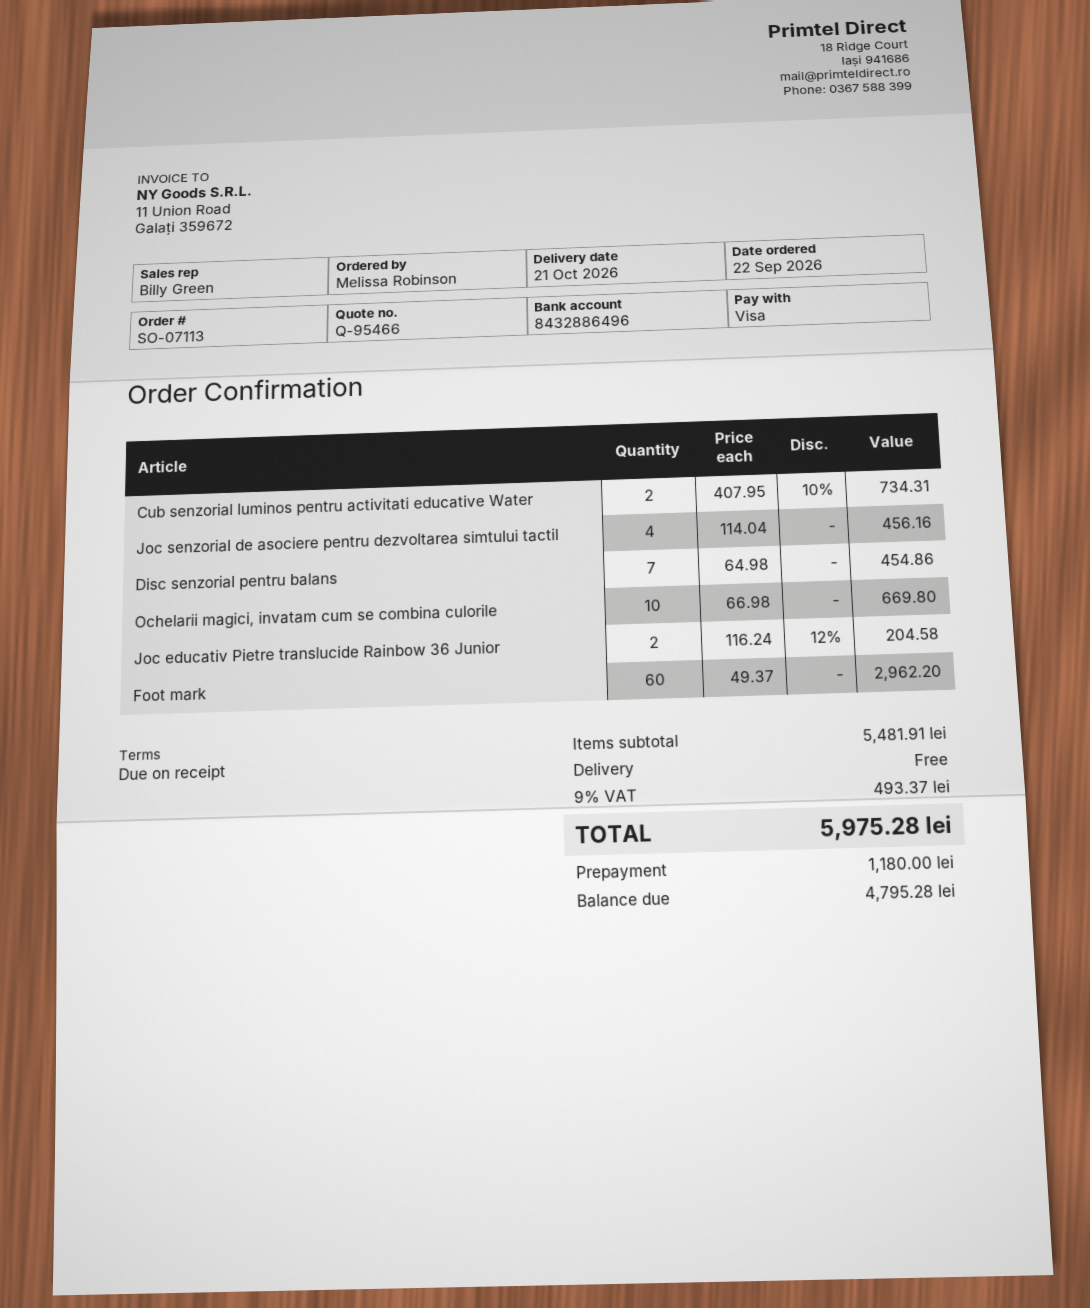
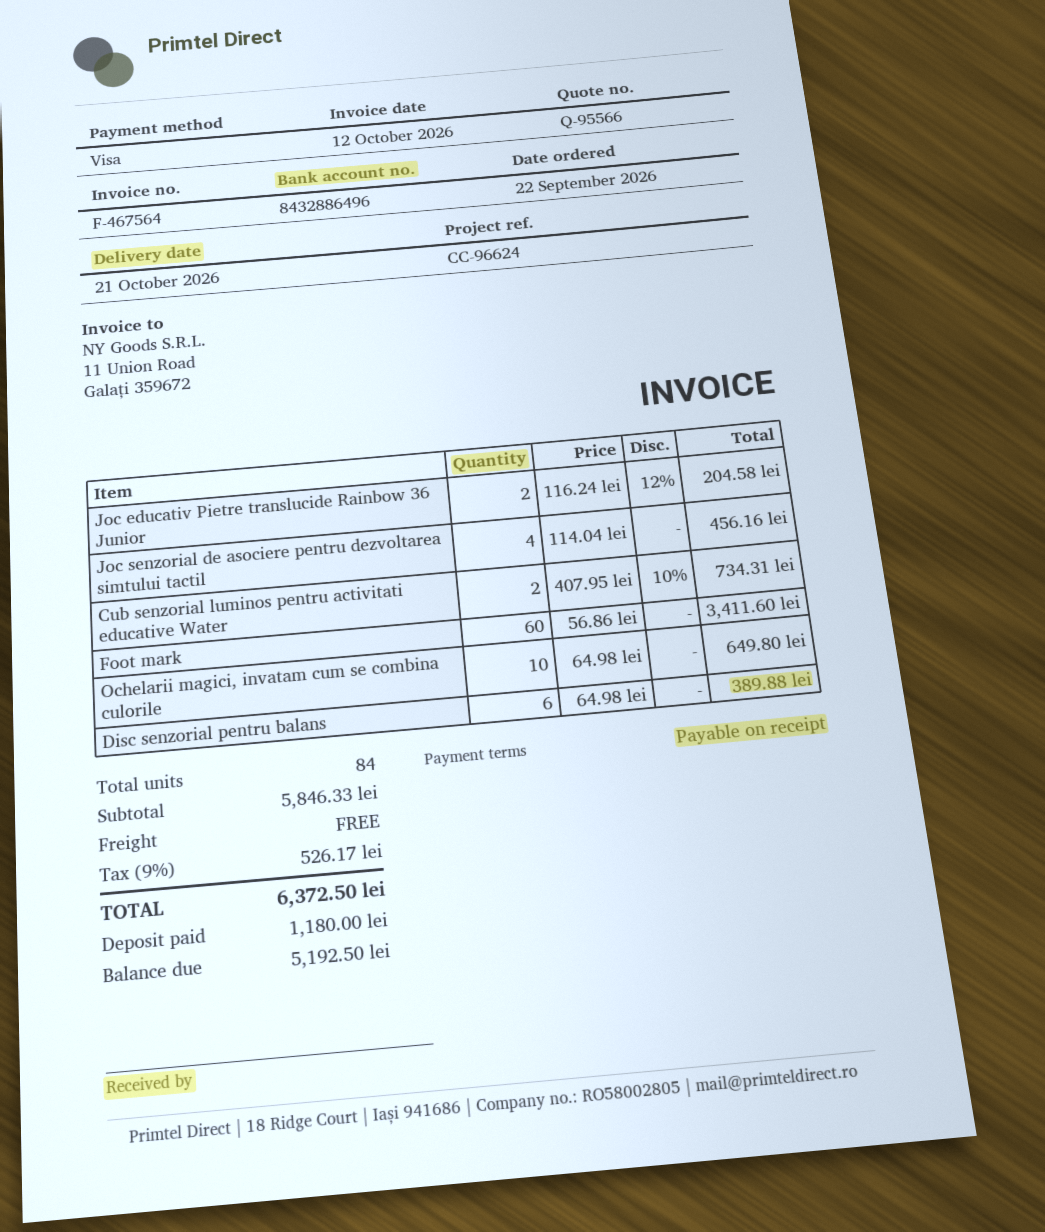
quote number: Q-95466 -> Q-95566
Disc senzorial pentru balans: 7 x 64.98 = 454.86 -> 6 x 64.98 = 389.88
Ochelarii magici, invatam cum se combina culorile: 10 x 66.98 = 669.80 -> 10 x 64.98 = 649.80
Foot mark: 60 x 49.37 = 2962.20 -> 60 x 56.86 = 3411.60
subtotal: 5481.91 -> 5846.33
tax: 9% = 493.37 -> 9% = 526.17
total: 5975.28 -> 6372.50
balance: 4795.28 -> 5192.50

